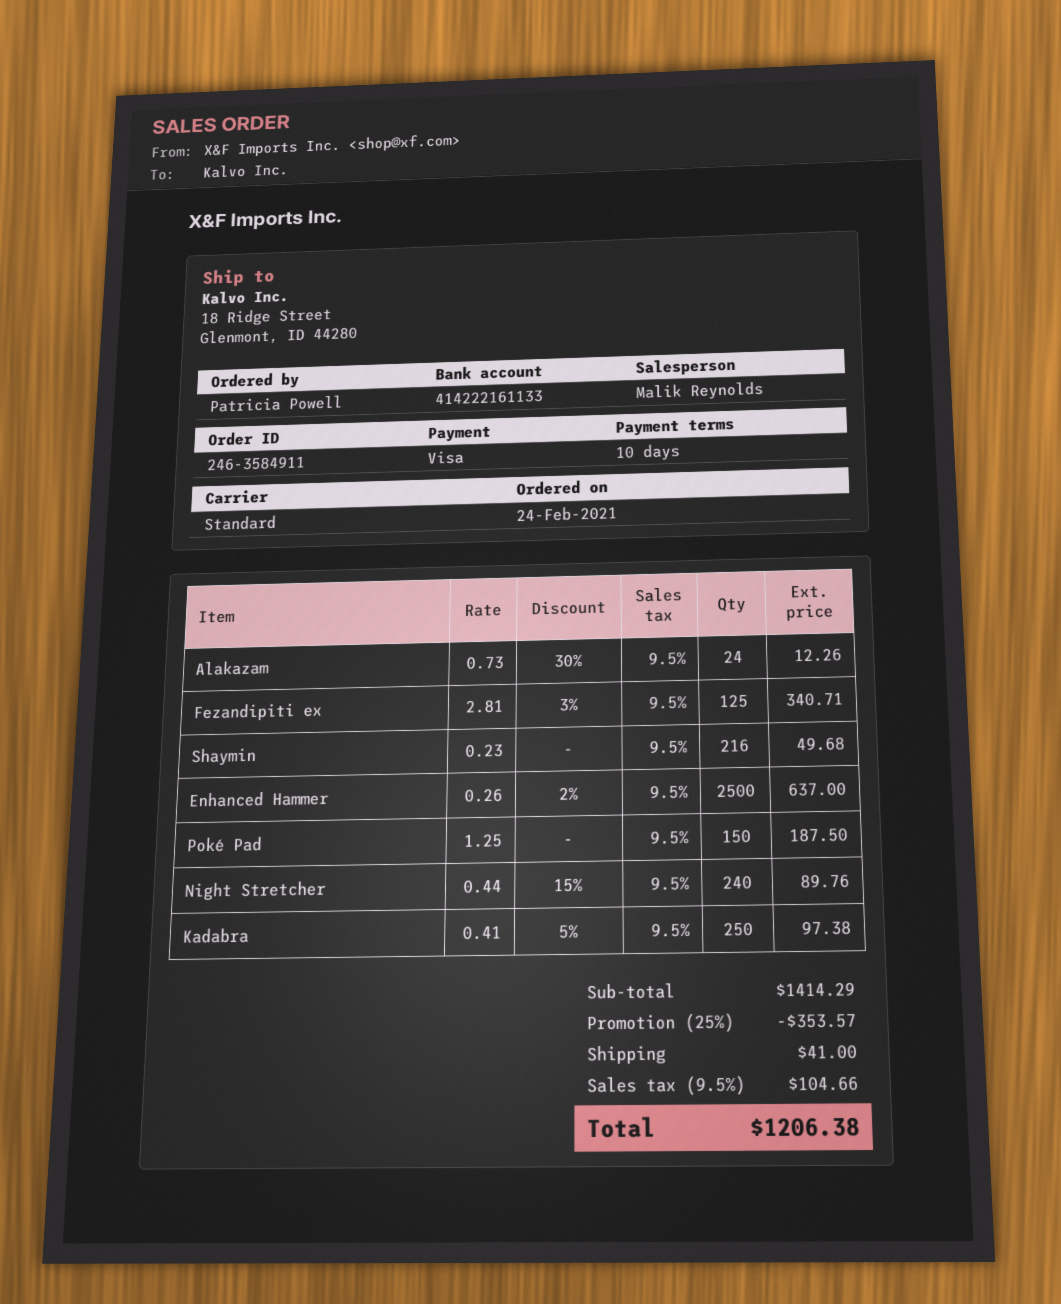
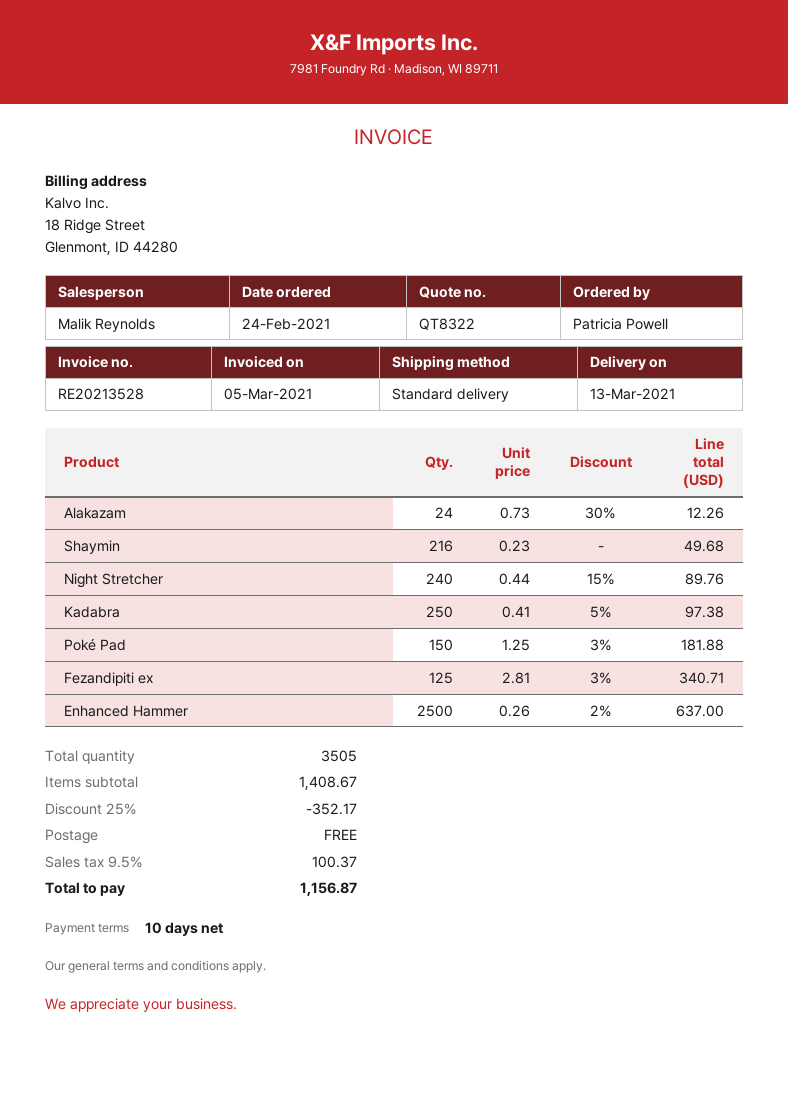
Poké Pad: 150 x 1.25 = 187.50 -> 150 x 1.25 - 3% = 181.88
subtotal: 1414.29 -> 1408.67
discount: 25% = 353.57 -> 25% = 352.17
shipping: 41.00 -> 0.00
tax: 9.5% = 104.66 -> 9.5% = 100.37
total: 1206.38 -> 1156.87

